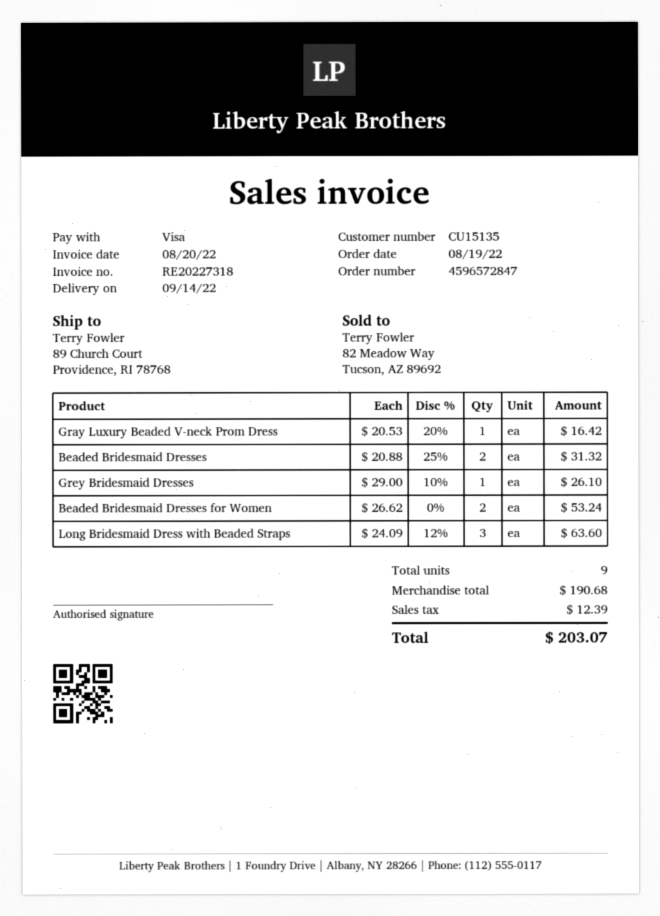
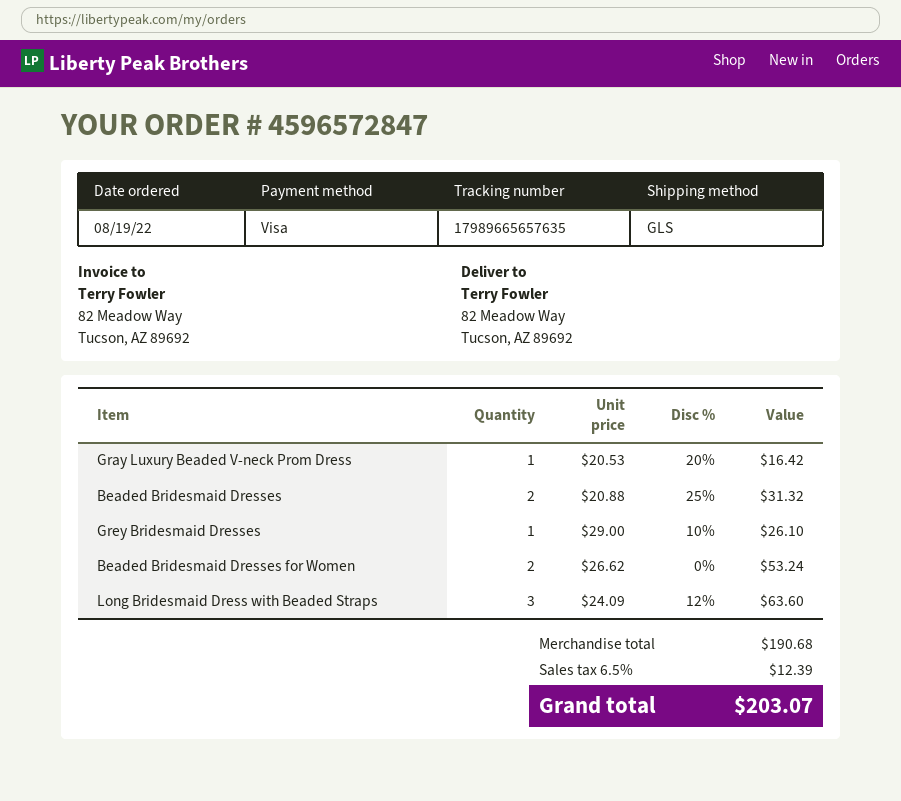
ship to: 89 Church Court, Providence, RI 78768 -> 82 Meadow Way, Tucson, AZ 89692

